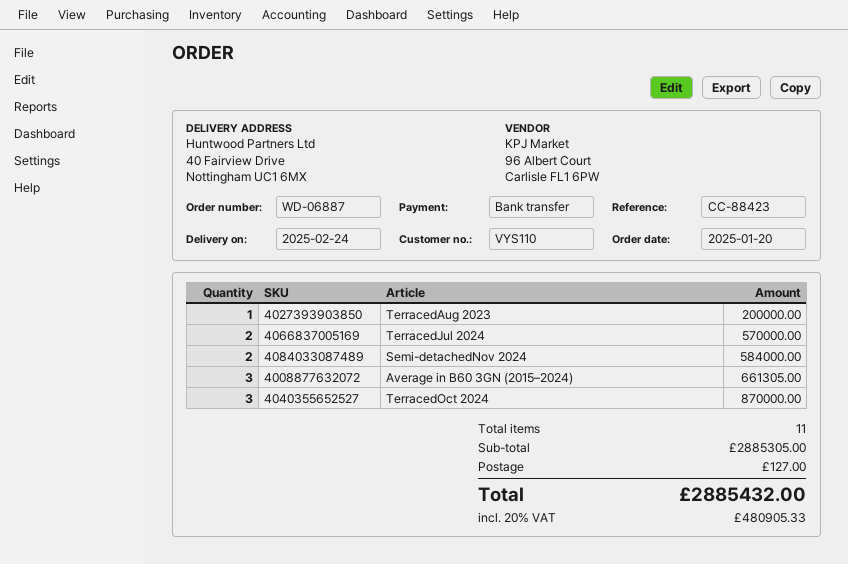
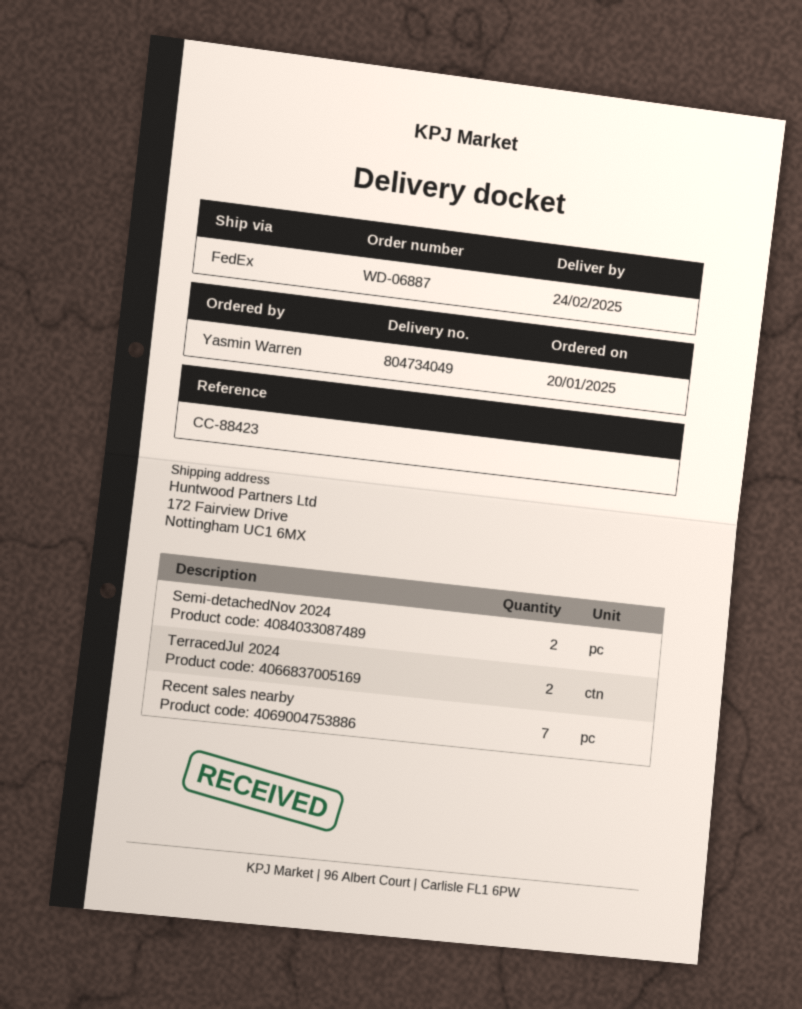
ship to: 40 Fairview Drive, Nottingham UC1 6MX -> 172 Fairview Drive, Nottingham UC1 6MX
TerracedAug 2023: 1 -> none
Average in B60 3GN (2015–2024): 3 -> none
TerracedOct 2024: 3 -> none
Recent sales nearby: none -> 7

